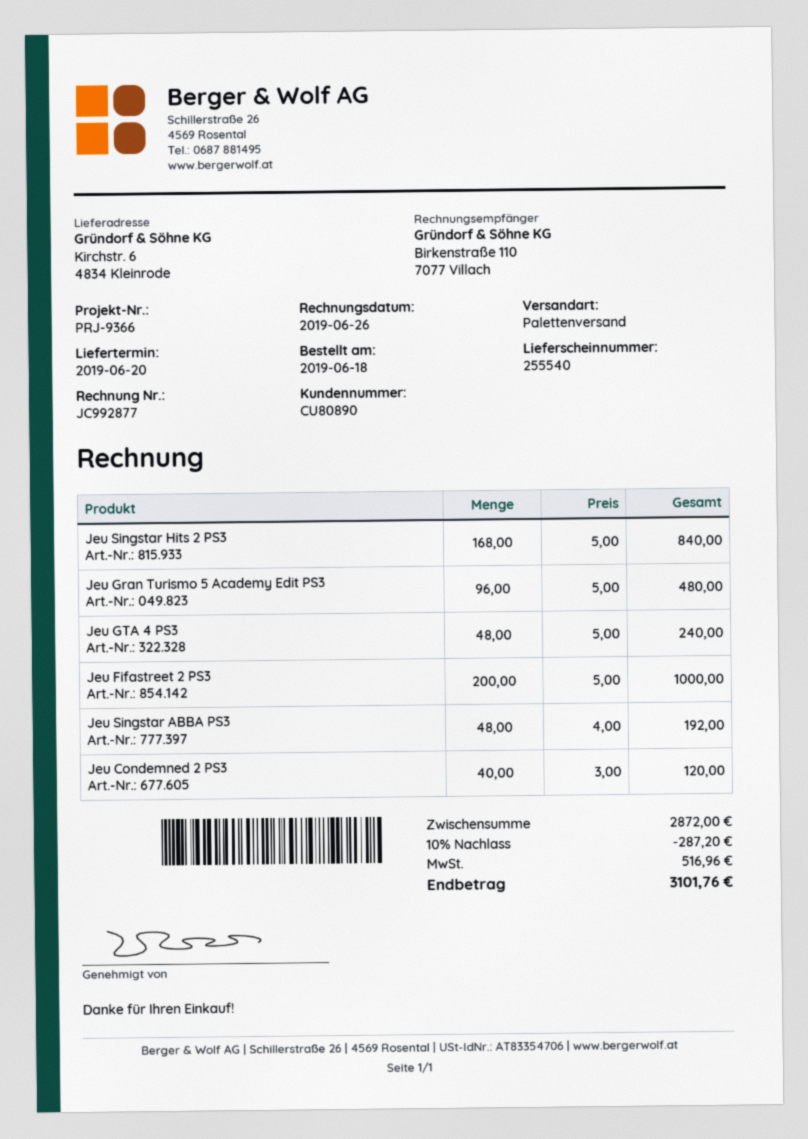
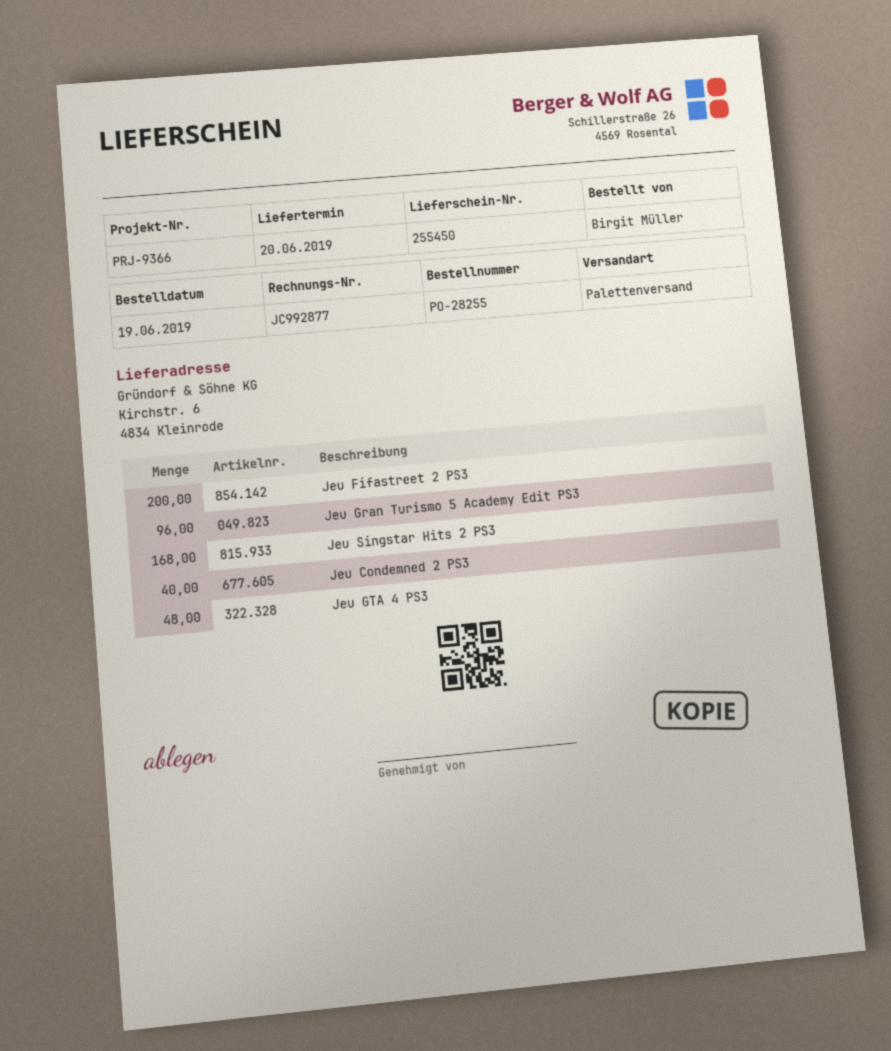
order date: 2019-06-18 -> 2019-06-19
delivery note number: 255540 -> 255450
Jeu Singstar ABBA PS3: 48 -> none

